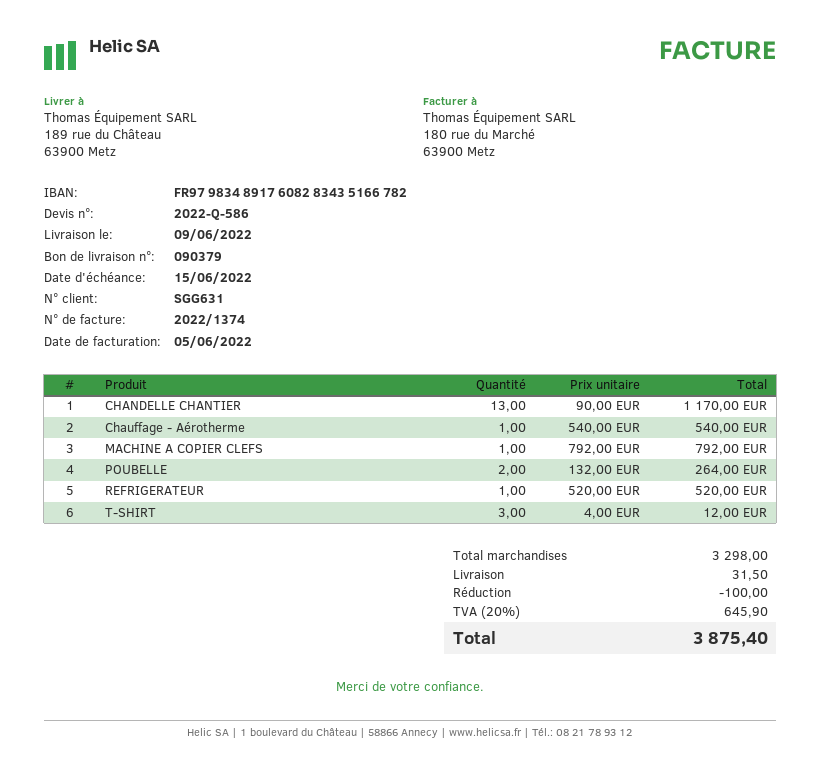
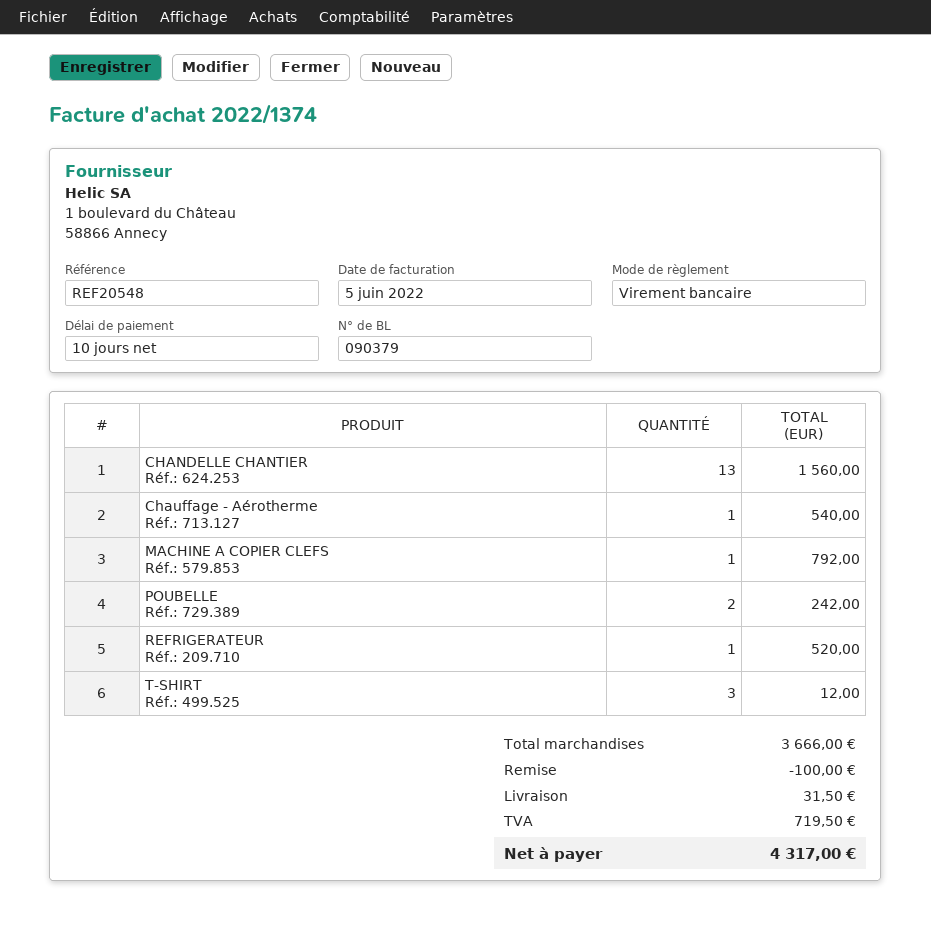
CHANDELLE CHANTIER: 13 for 1170.00 -> 13 for 1560.00
POUBELLE: 2 for 264.00 -> 2 for 242.00
subtotal: 3298.00 -> 3666.00
tax: 645.90 -> 719.50
total: 3875.40 -> 4317.00

